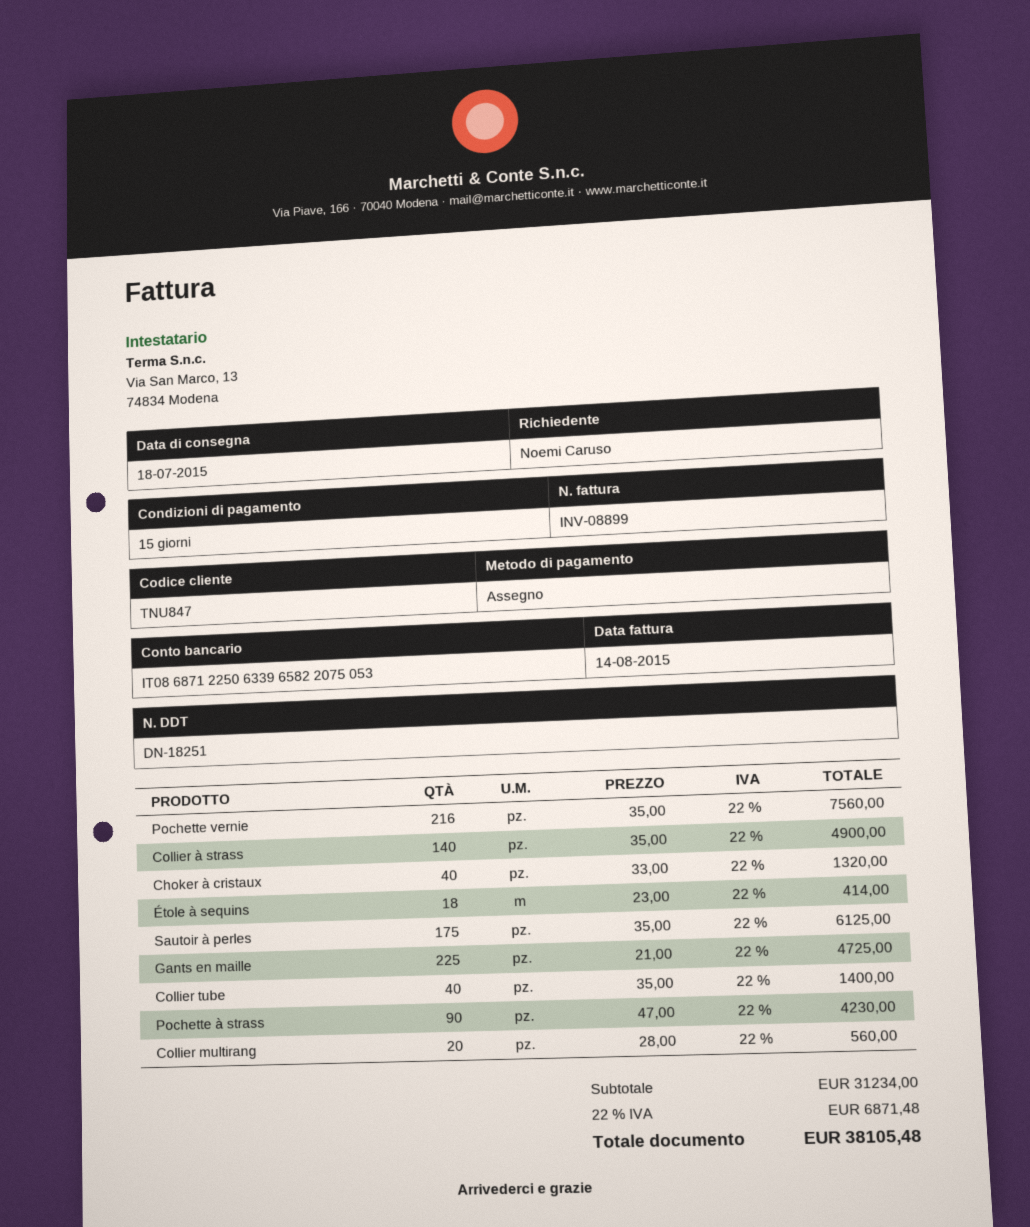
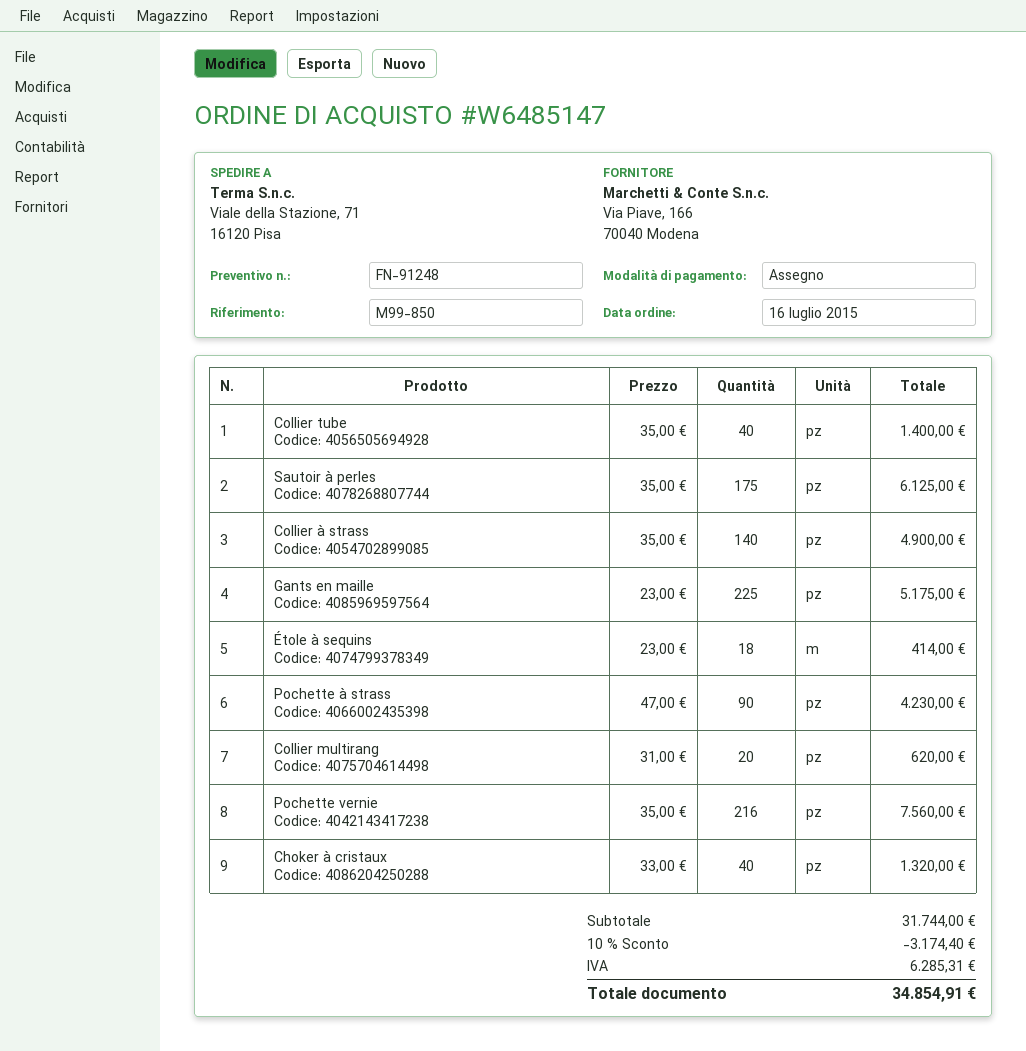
Gants en maille: 225 x 21.00 = 4725.00 -> 225 x 23.00 = 5175.00
Collier multirang: 20 x 28.00 = 560.00 -> 20 x 31.00 = 620.00
subtotal: 31234.00 -> 31744.00
discount: none -> 10% = 3174.40
tax: 6871.48 -> 6285.31
total: 38105.48 -> 34854.91

